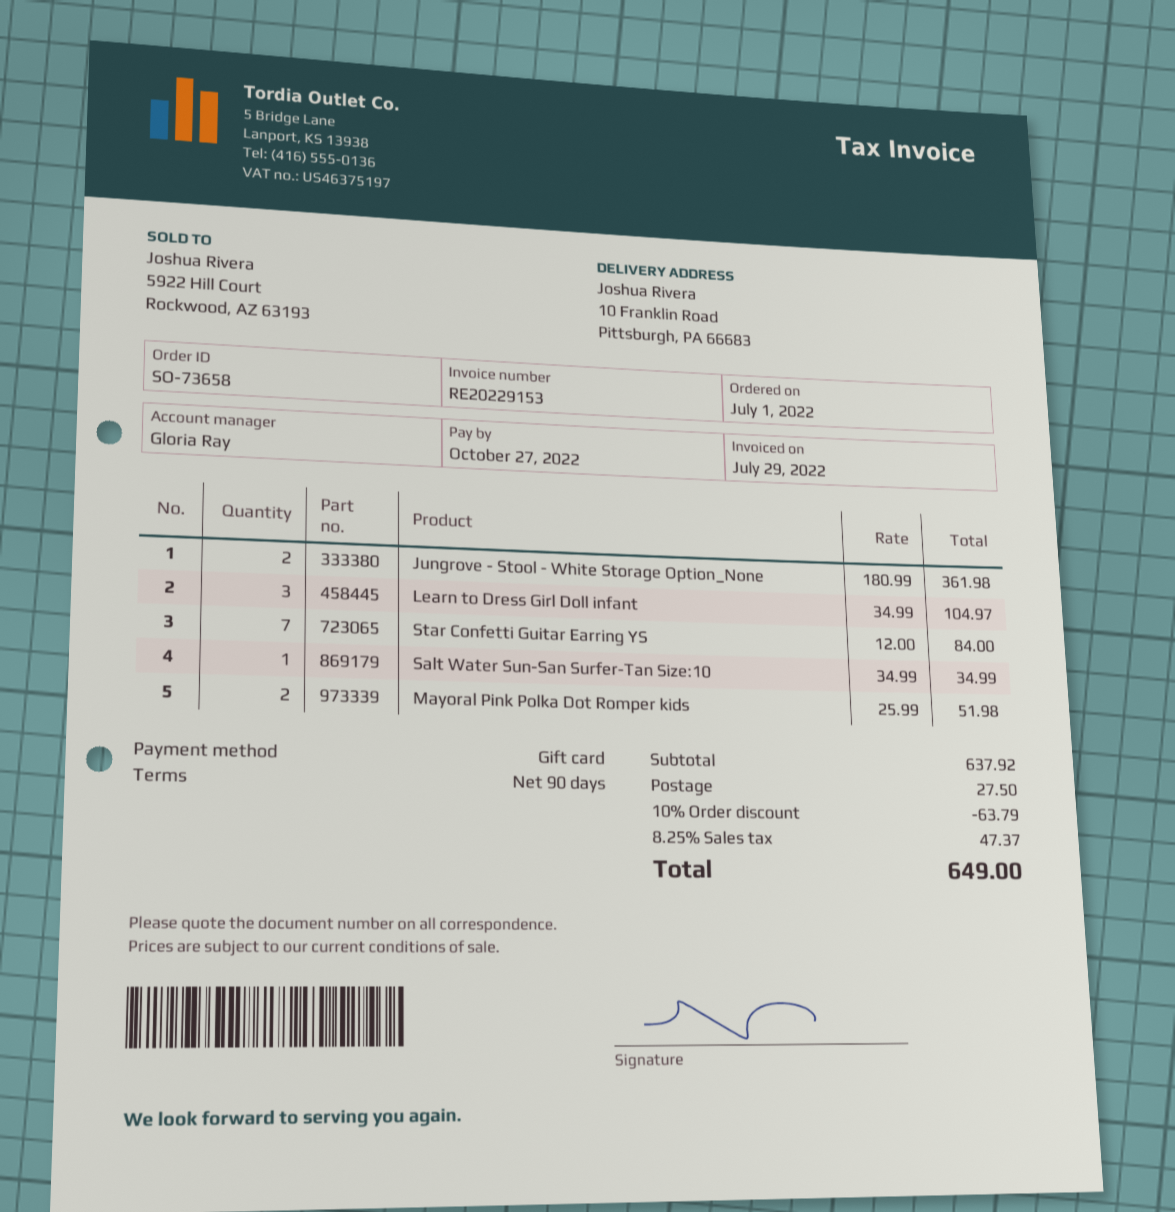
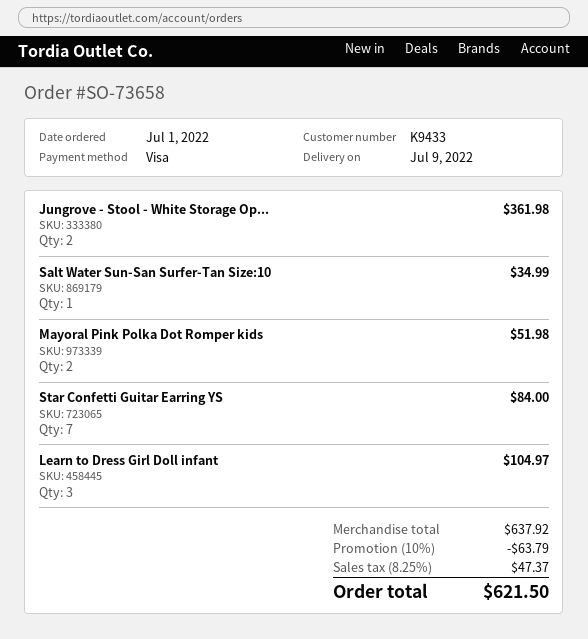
payment method: gift card -> Visa
shipping: 27.50 -> none
total: 649.00 -> 621.50

